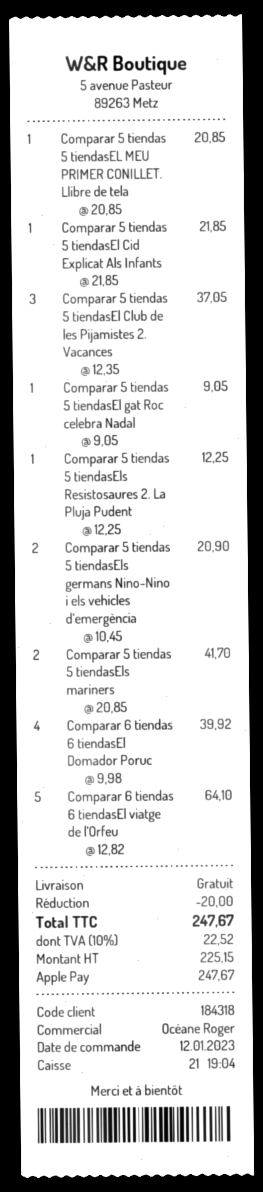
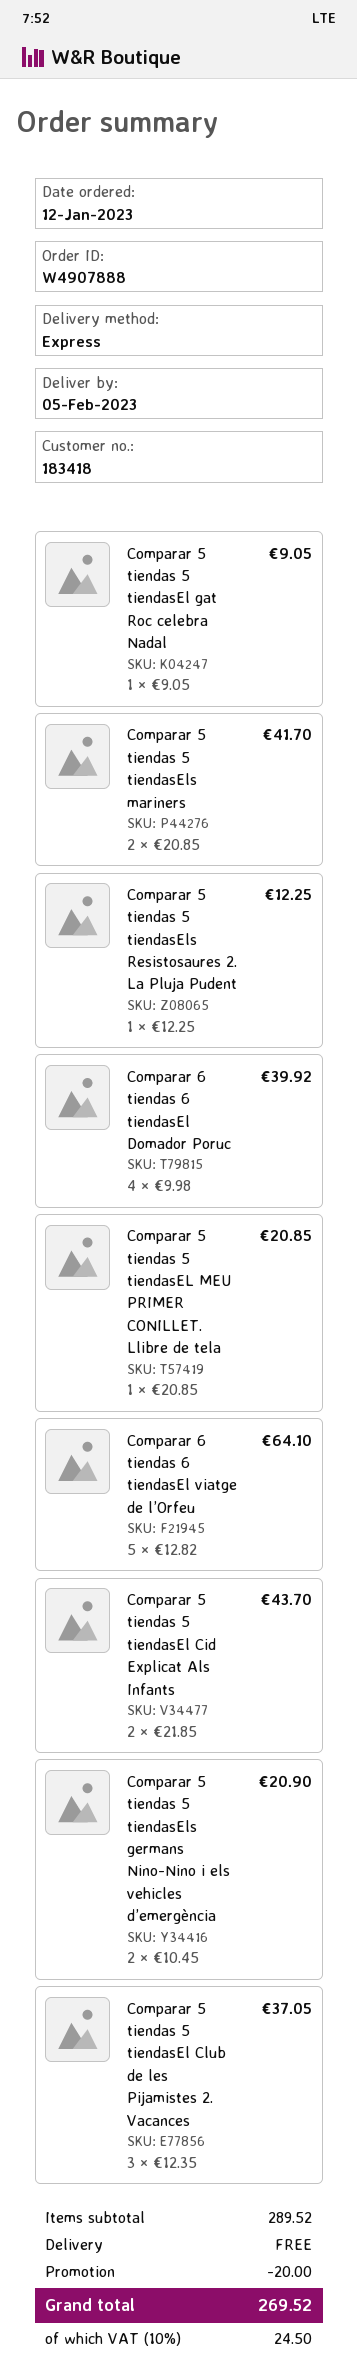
customer number: 184318 -> 183418
Comparar 5 tiendas 5 tiendasEl Cid Explicat Als Infants: 1 x 21.85 = 21.85 -> 2 x 21.85 = 43.70
tax: 10% = 22.52 -> 10% = 24.50
total: 247.67 -> 269.52

